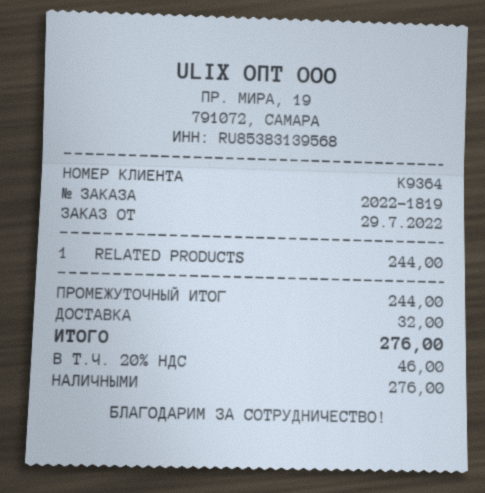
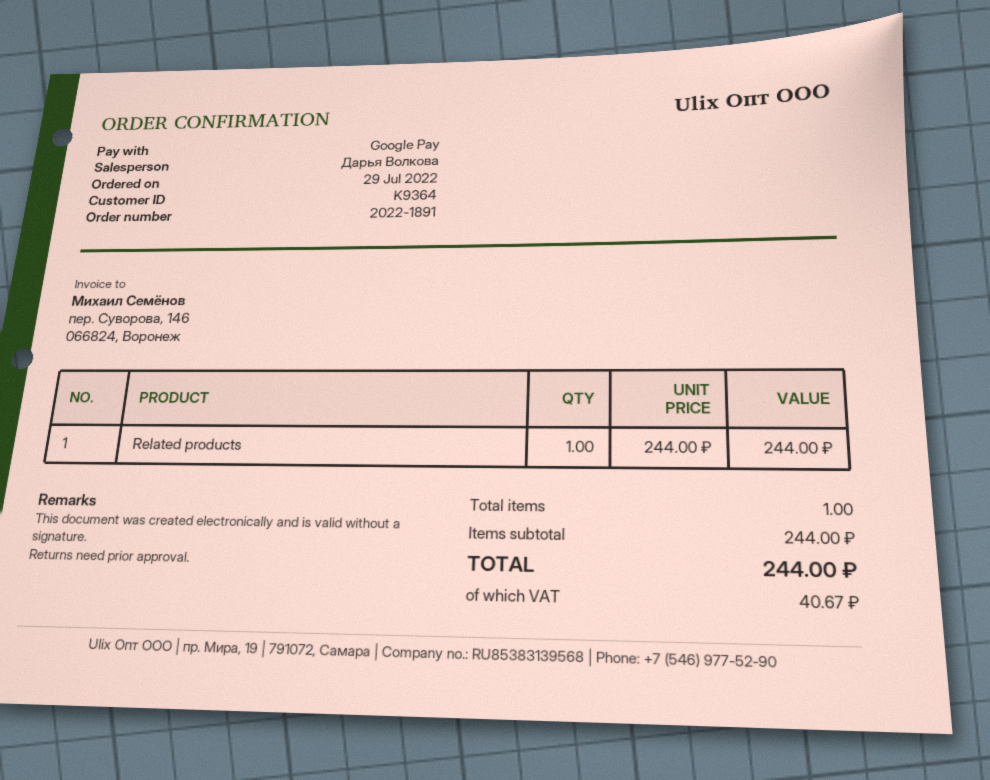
order number: 2022-1819 -> 2022-1891
payment method: cash -> Google Pay
shipping: 32.00 -> none
tax: 46.00 -> 40.67
total: 276.00 -> 244.00

